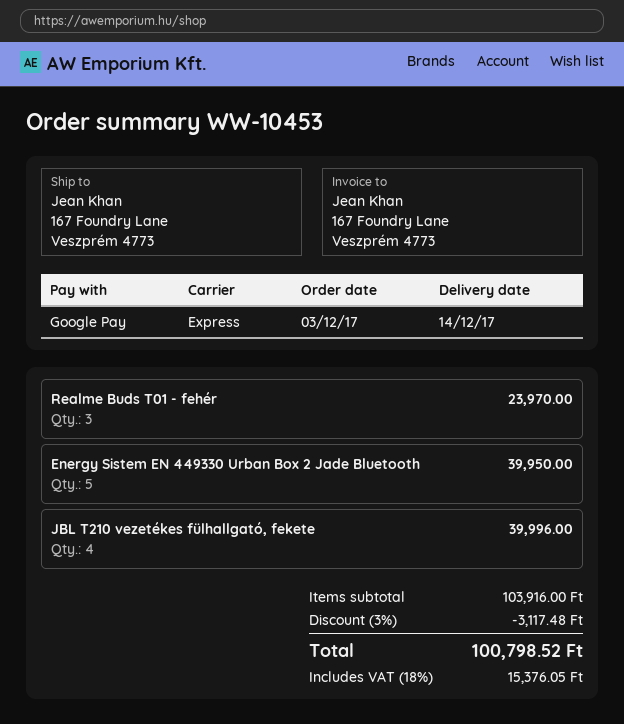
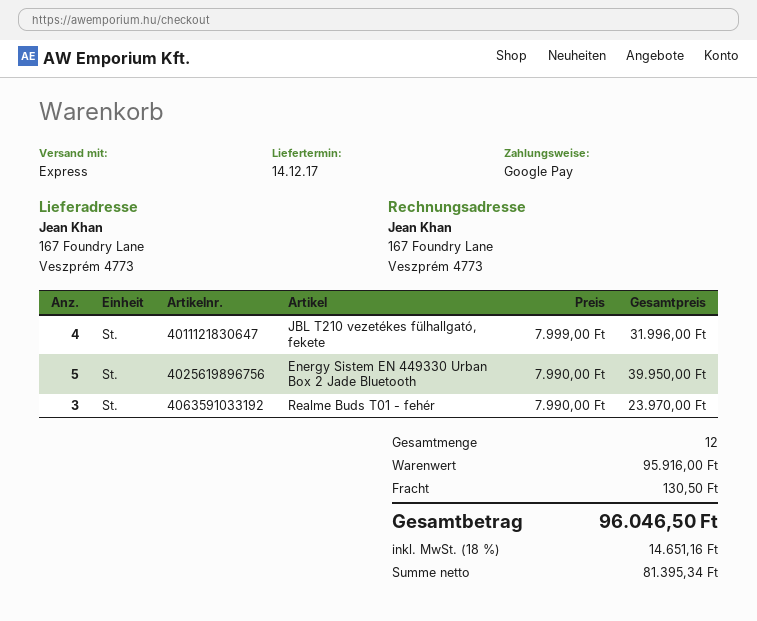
JBL T210 vezetékes fülhallgató, fekete: 4 for 39996.00 -> 4 for 31996.00
subtotal: 103916.00 -> 95916.00
discount: 3% = 3117.48 -> none
shipping: none -> 130.50
tax: 18% = 15376.05 -> 18% = 14651.16
total: 100798.52 -> 96046.50

